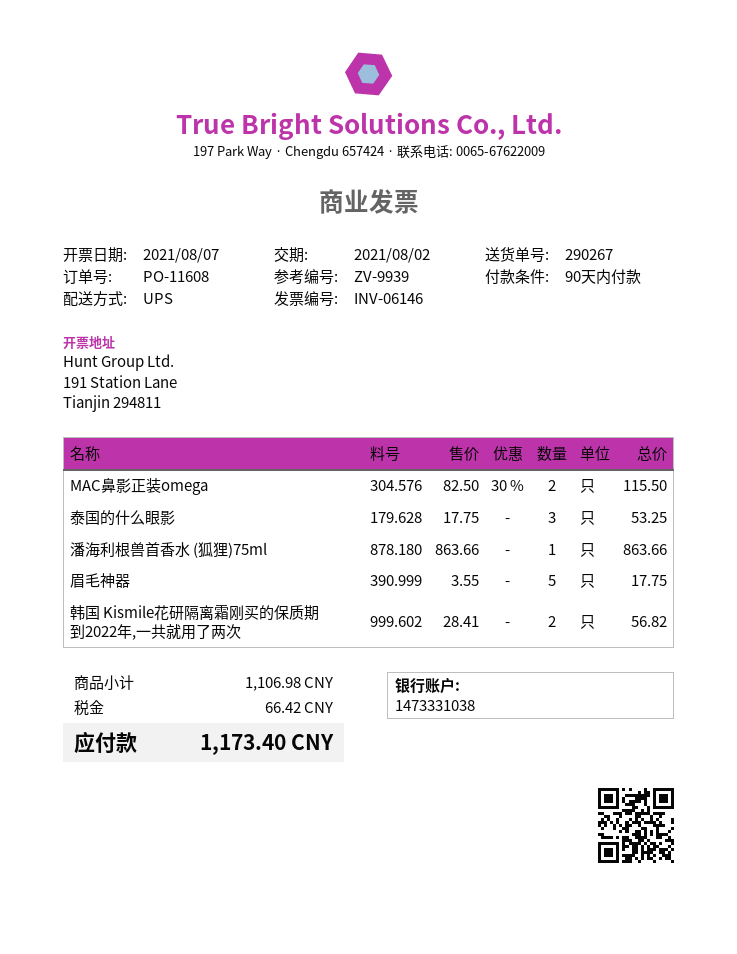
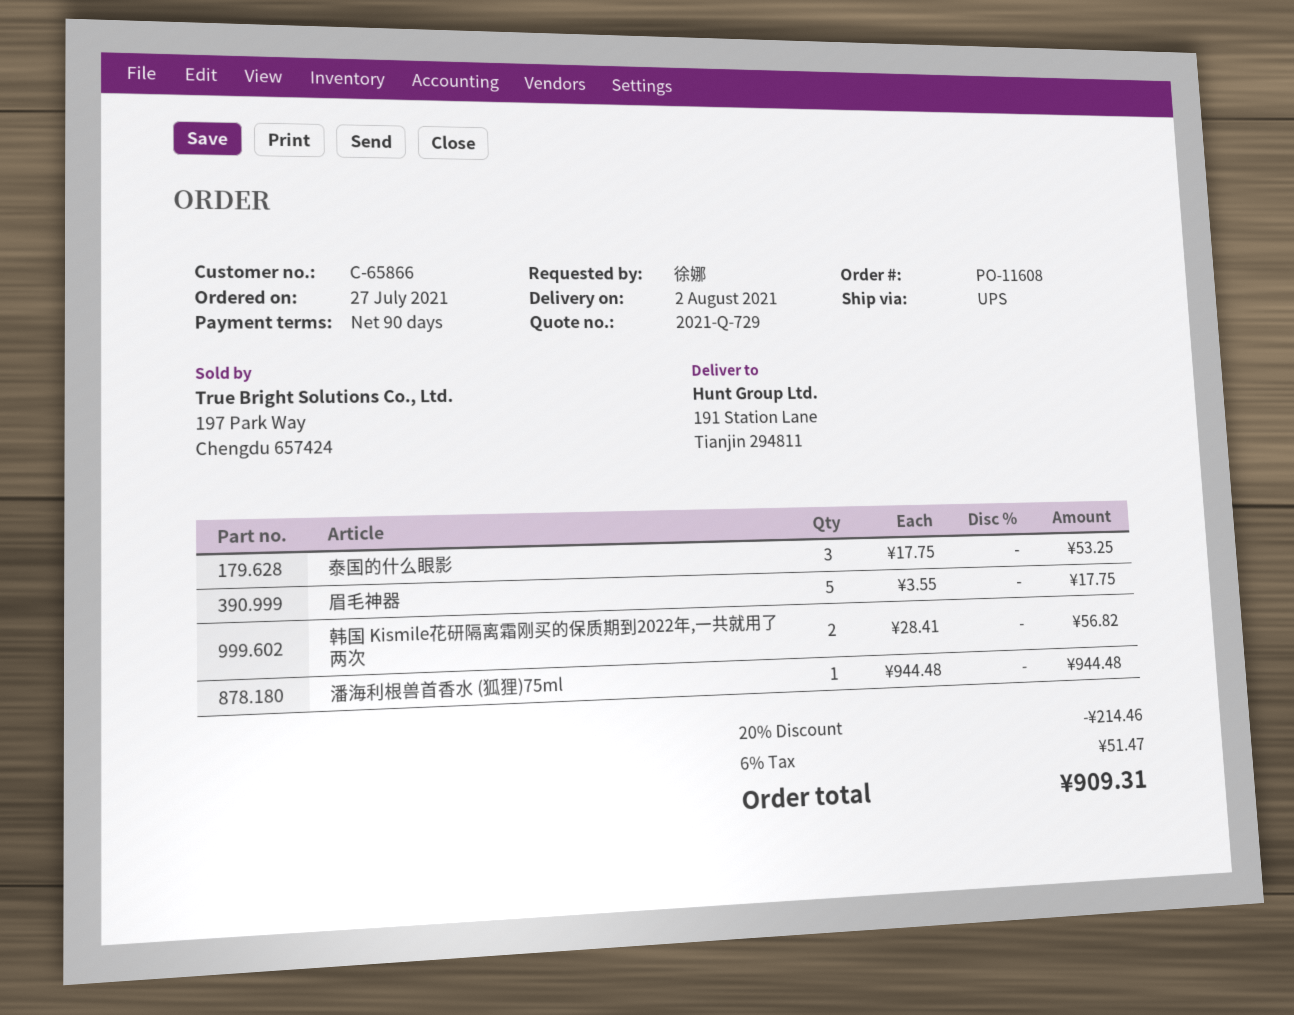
MAC鼻影正装omega: 2 x 82.50 - 30% = 115.50 -> none
潘海利根兽首香水 (狐狸)75ml: 1 x 863.66 = 863.66 -> 1 x 944.48 = 944.48
discount: none -> 20% = 214.46
tax: 66.42 -> 51.47
total: 1173.40 -> 909.31

